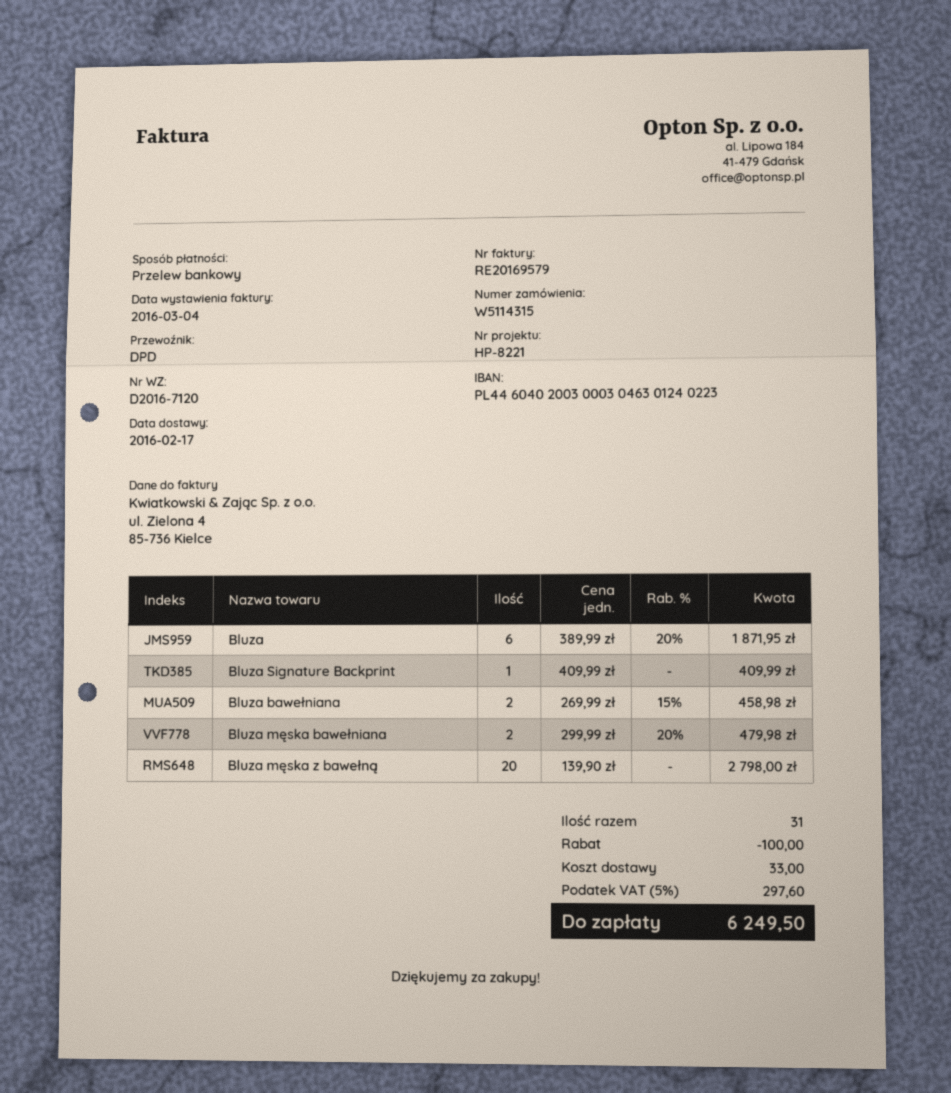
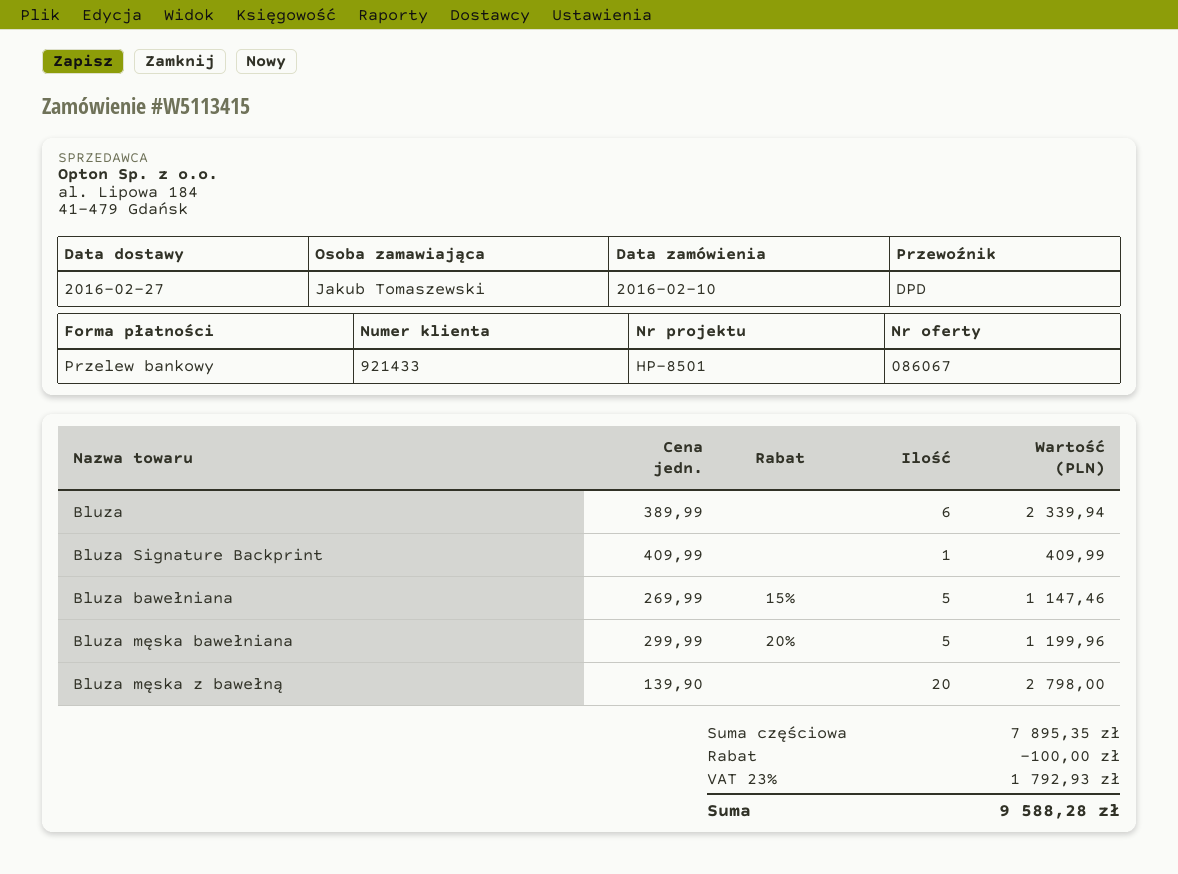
order number: W5114315 -> W5113415
delivery date: 2016-02-17 -> 2016-02-27
reference: HP-8221 -> HP-8501
Bluza: 6 x 389.99 - 20% = 1871.95 -> 6 x 389.99 = 2339.94
Bluza bawełniana: 2 x 269.99 - 15% = 458.98 -> 5 x 269.99 - 15% = 1147.46
Bluza męska bawełniana: 2 x 299.99 - 20% = 479.98 -> 5 x 299.99 - 20% = 1199.96
shipping: 33.00 -> none
tax: 5% = 297.60 -> 23% = 1792.93
total: 6249.50 -> 9588.28

